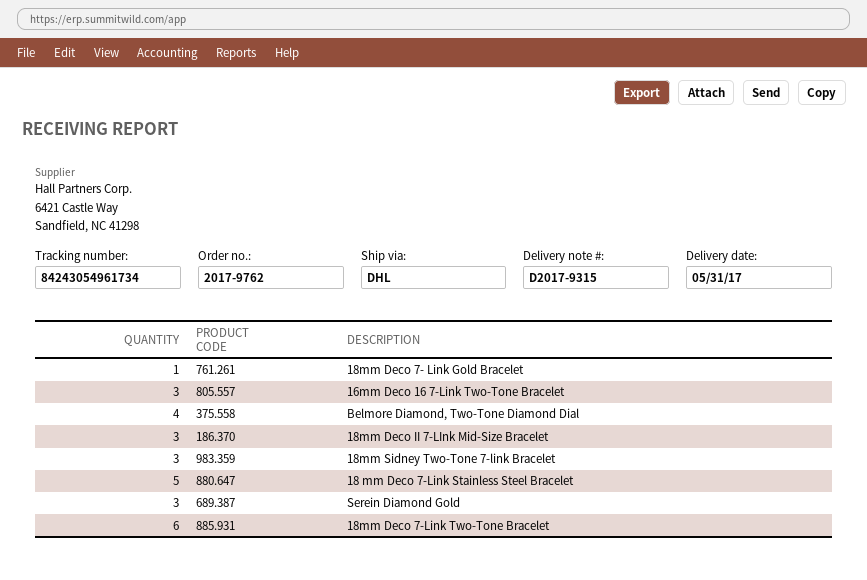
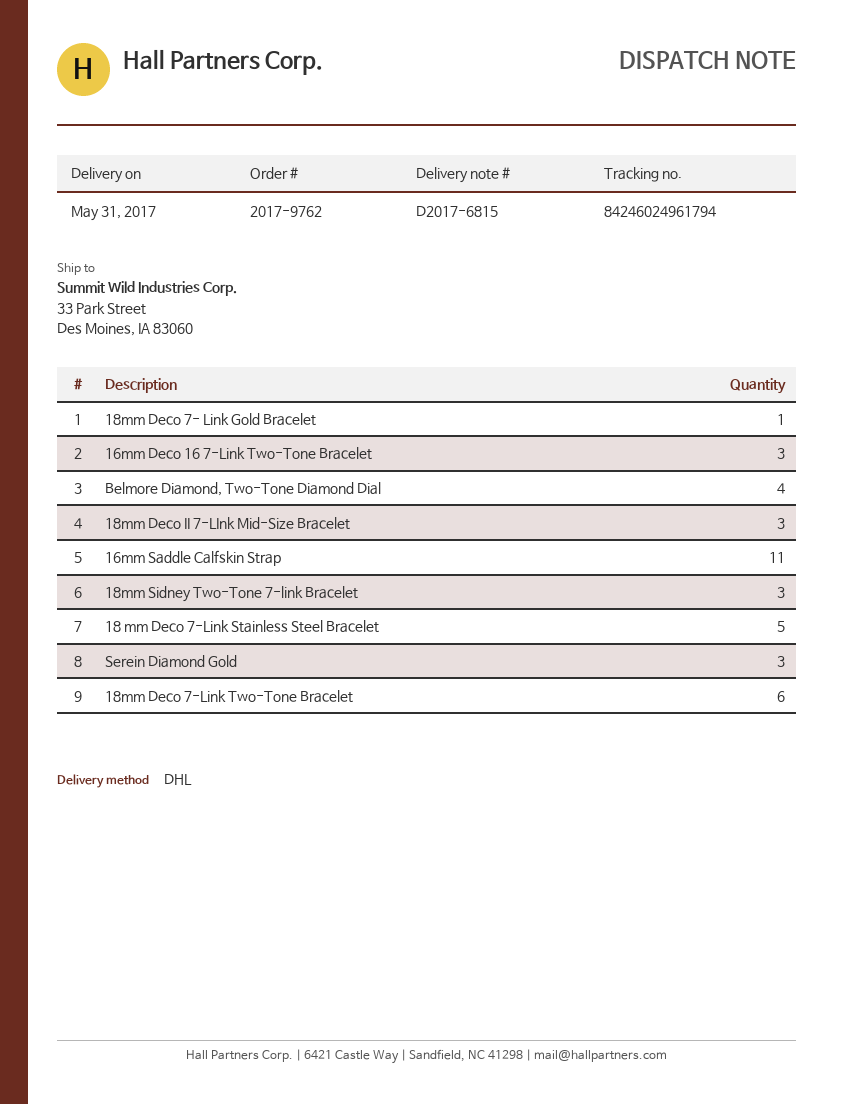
delivery note number: D2017-9315 -> D2017-6815
tracking number: 84243054961734 -> 84246024961794
16mm Saddle Calfskin Strap: none -> 11

